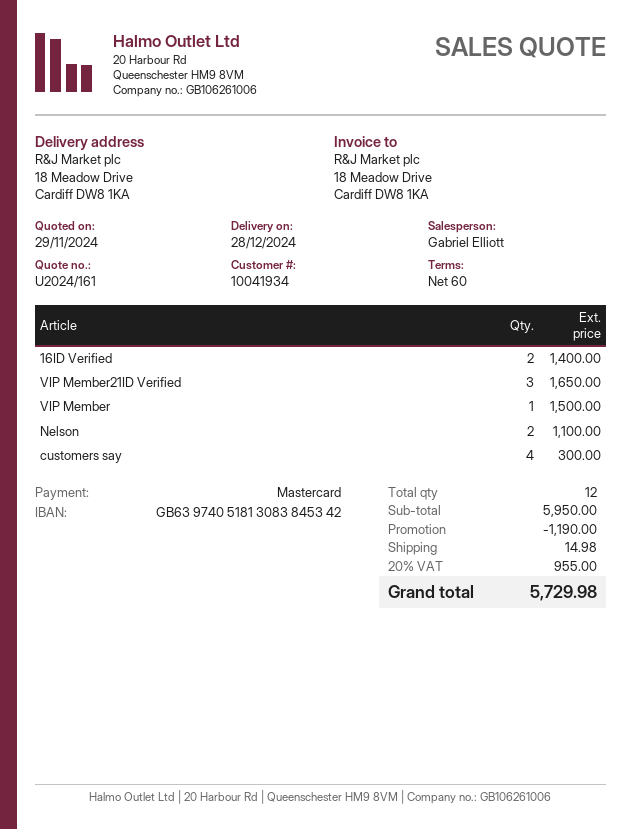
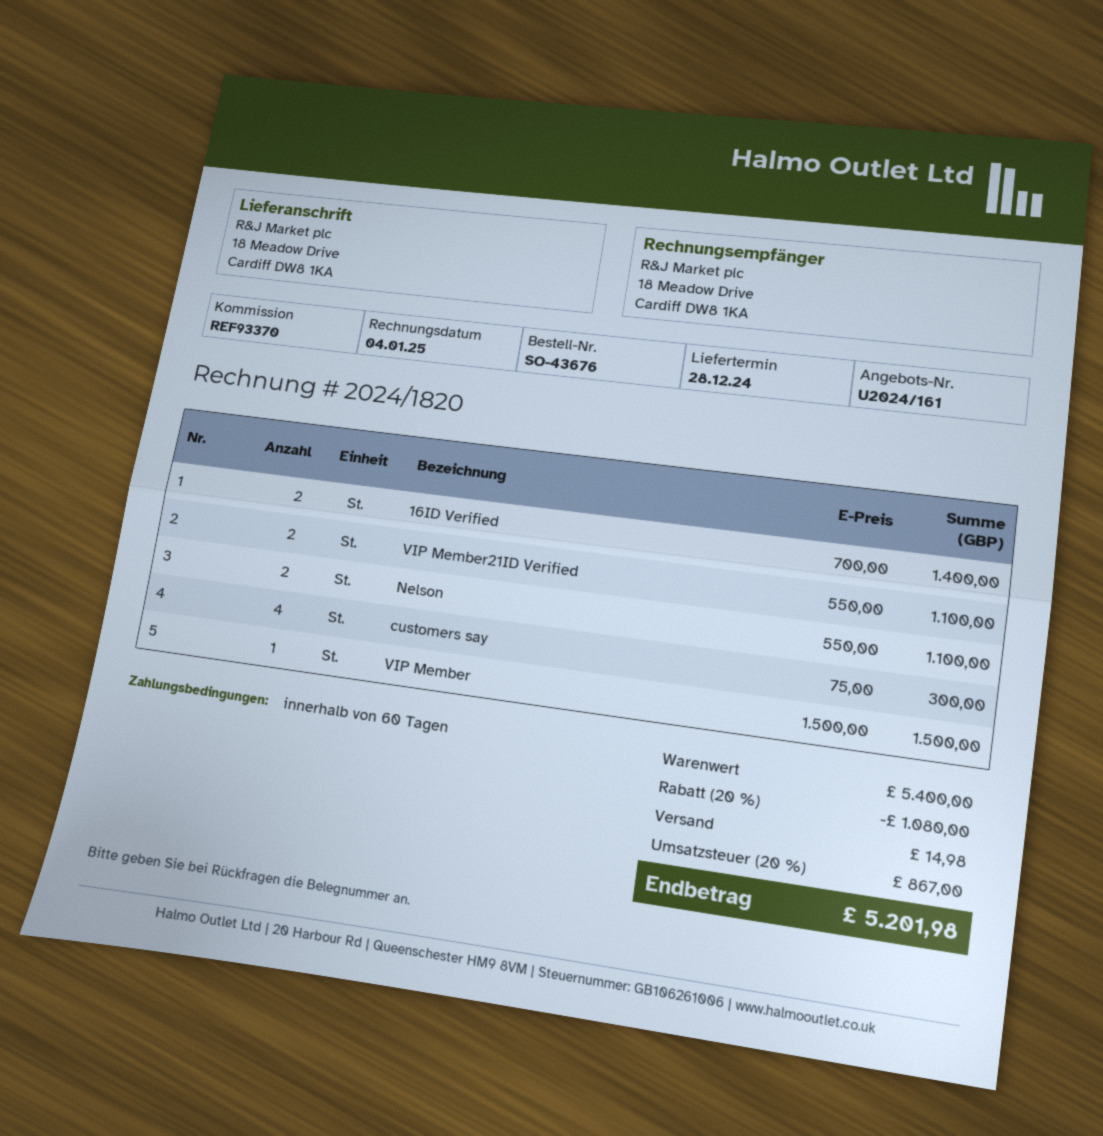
VIP Member21ID Verified: 3 for 1650.00 -> 2 for 1100.00
subtotal: 5950.00 -> 5400.00
discount: 1190.00 -> 1080.00
tax: 20% = 955.00 -> 20% = 867.00
total: 5729.98 -> 5201.98

